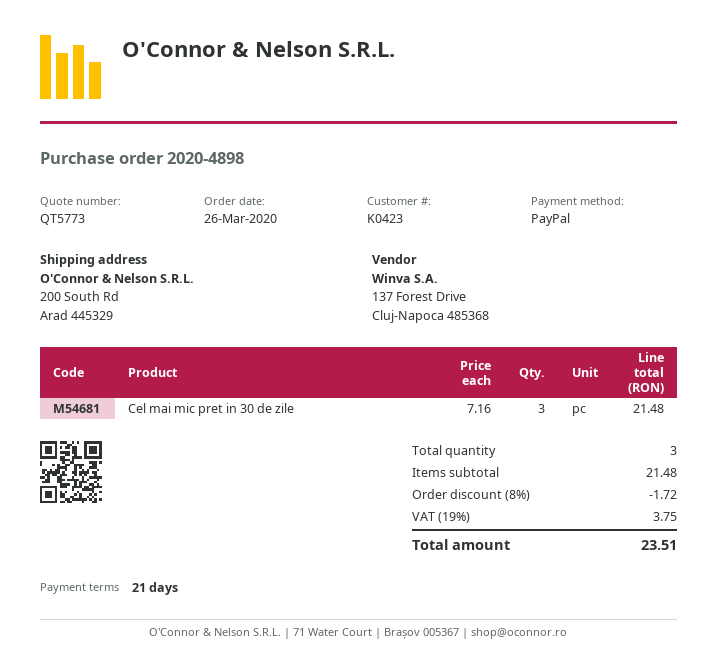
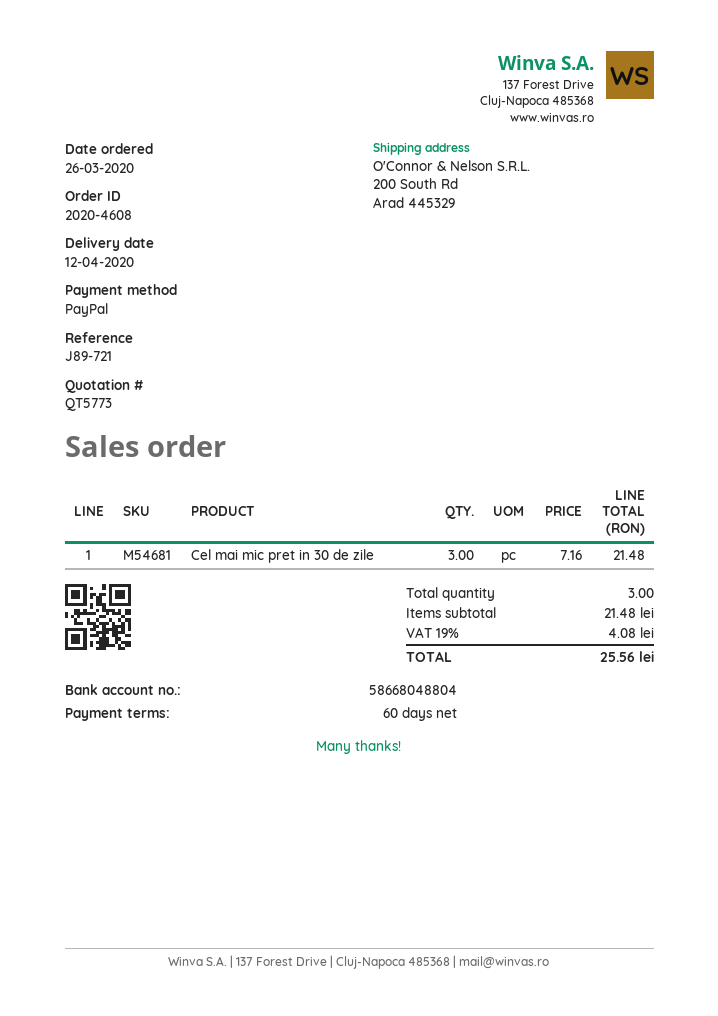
order number: 2020-4898 -> 2020-4608
payment terms: 21 days -> 60 days
discount: 8% = 1.72 -> none
tax: 19% = 3.75 -> 19% = 4.08
total: 23.51 -> 25.56

